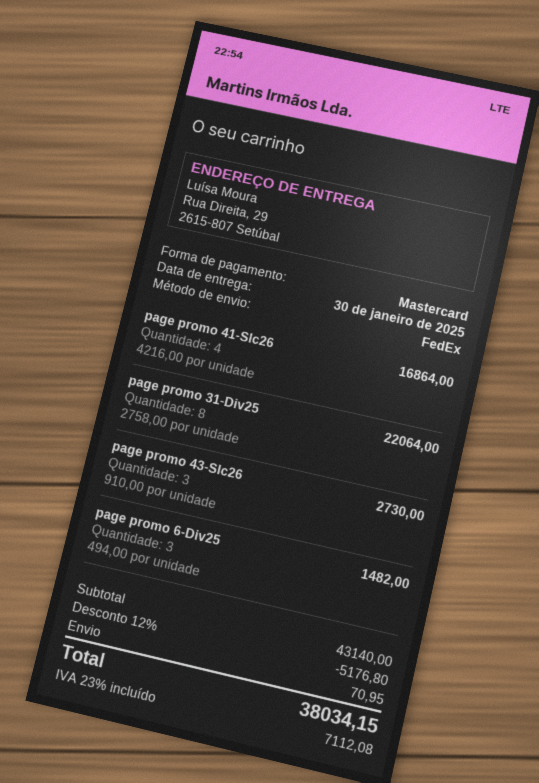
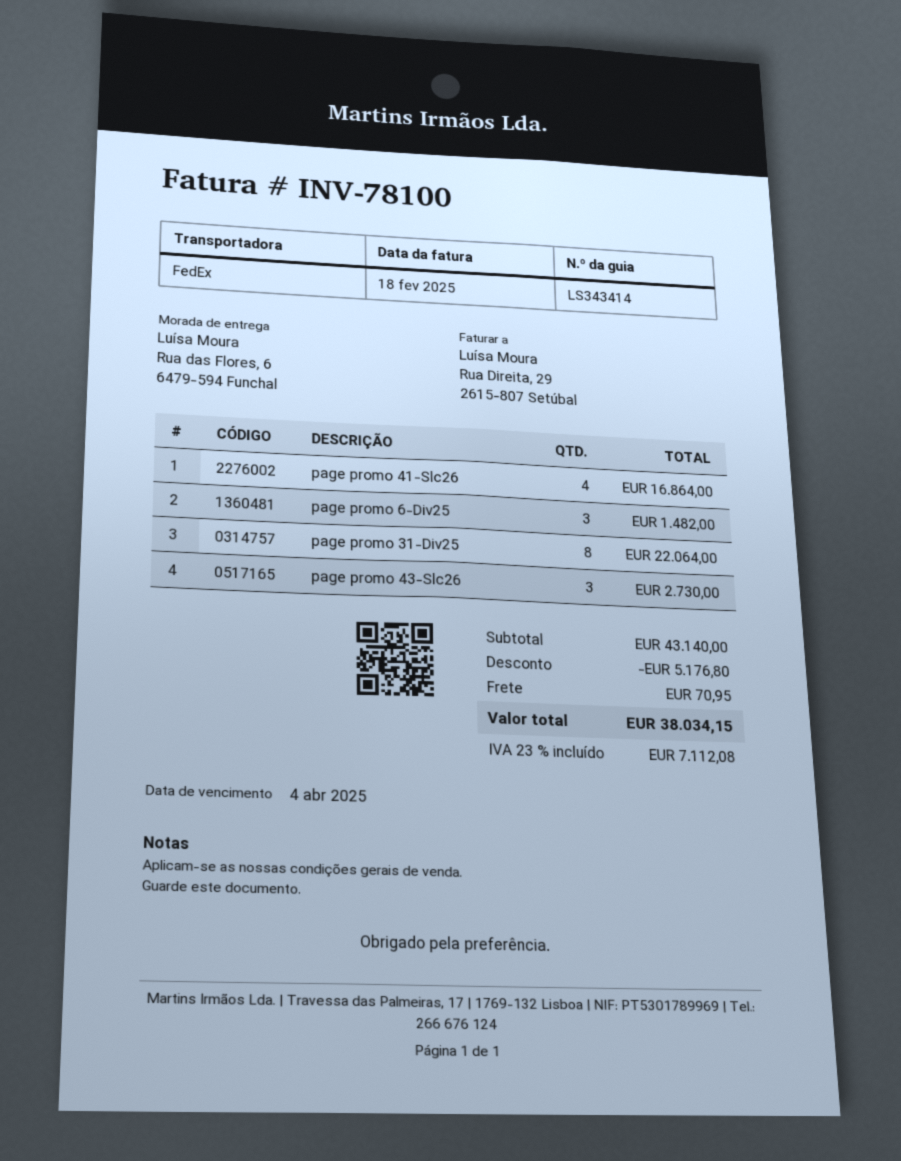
ship to: Rua Direita, 29, 2615-807 Setúbal -> Rua das Flores, 6, 6479-594 Funchal

